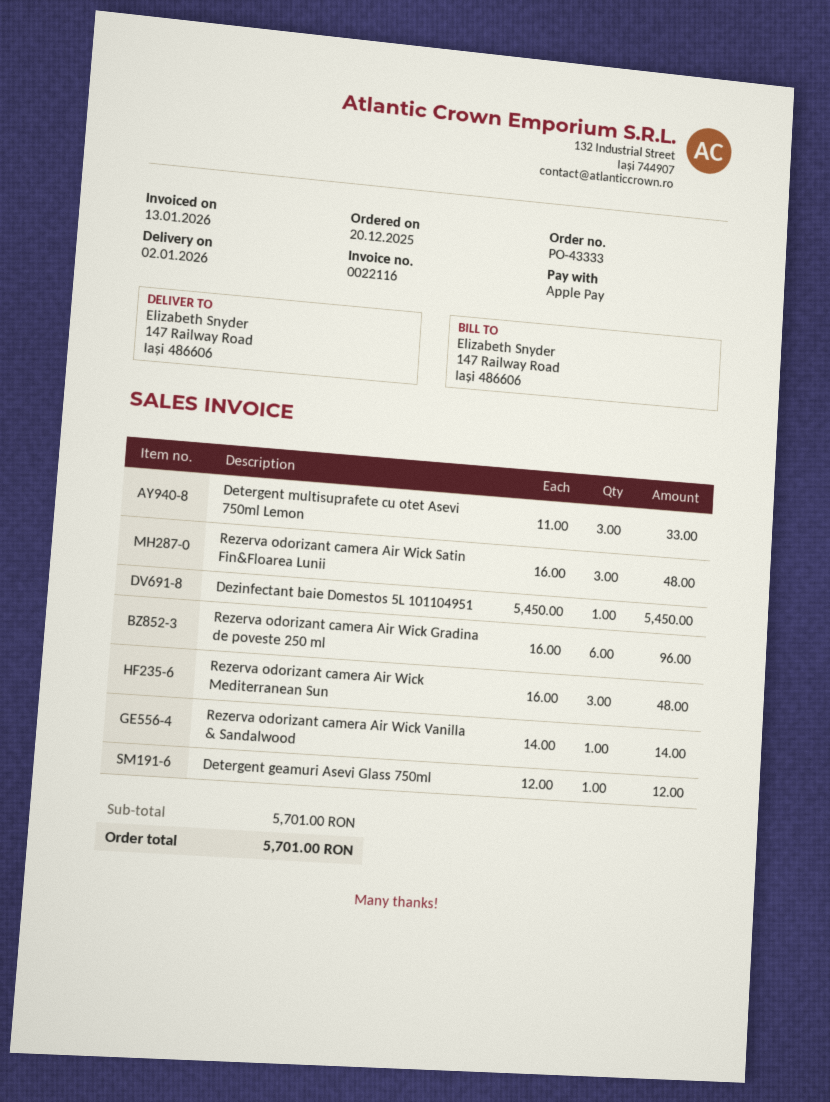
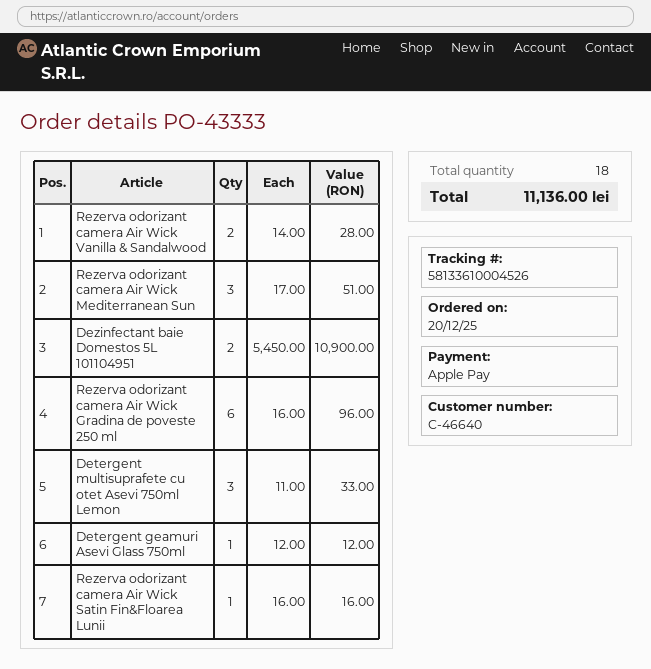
Rezerva odorizant camera Air Wick Satin Fin&Floarea Lunii: 3 x 16.00 = 48.00 -> 1 x 16.00 = 16.00
Dezinfectant baie Domestos 5L 101104951: 1 x 5450.00 = 5450.00 -> 2 x 5450.00 = 10900.00
Rezerva odorizant camera Air Wick Mediterranean Sun: 3 x 16.00 = 48.00 -> 3 x 17.00 = 51.00
Rezerva odorizant camera Air Wick Vanilla & Sandalwood: 1 x 14.00 = 14.00 -> 2 x 14.00 = 28.00
total: 5701.00 -> 11136.00

